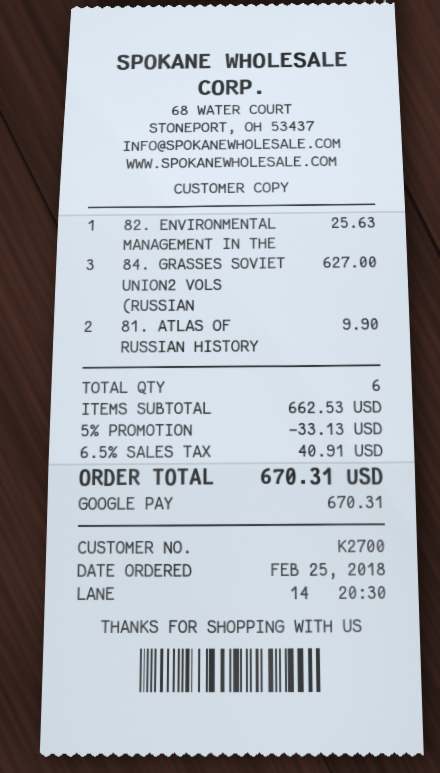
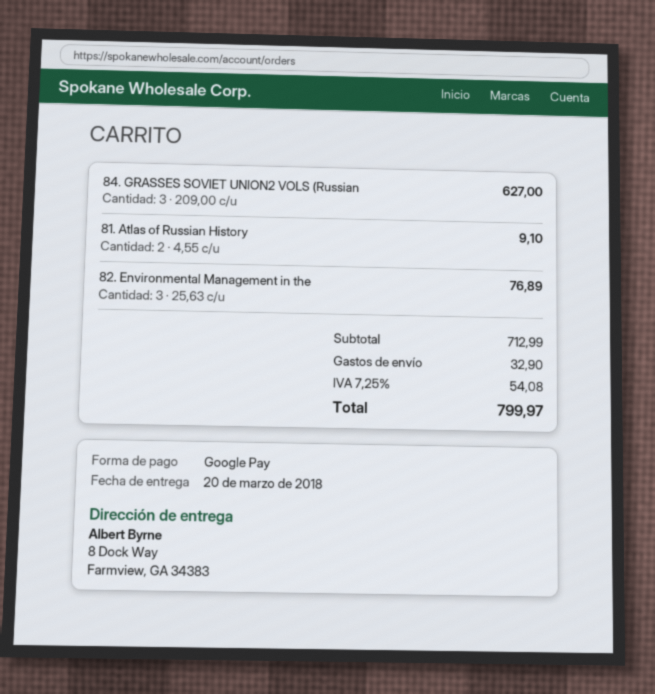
82. ENVIRONMENTAL MANAGEMENT IN THE: 1 for 25.63 -> 3 for 76.89
81. ATLAS OF RUSSIAN HISTORY: 2 for 9.90 -> 2 for 9.10
subtotal: 662.53 -> 712.99
discount: 5% = 33.13 -> none
shipping: none -> 32.90
tax: 6.5% = 40.91 -> 7.25% = 54.08
total: 670.31 -> 799.97

